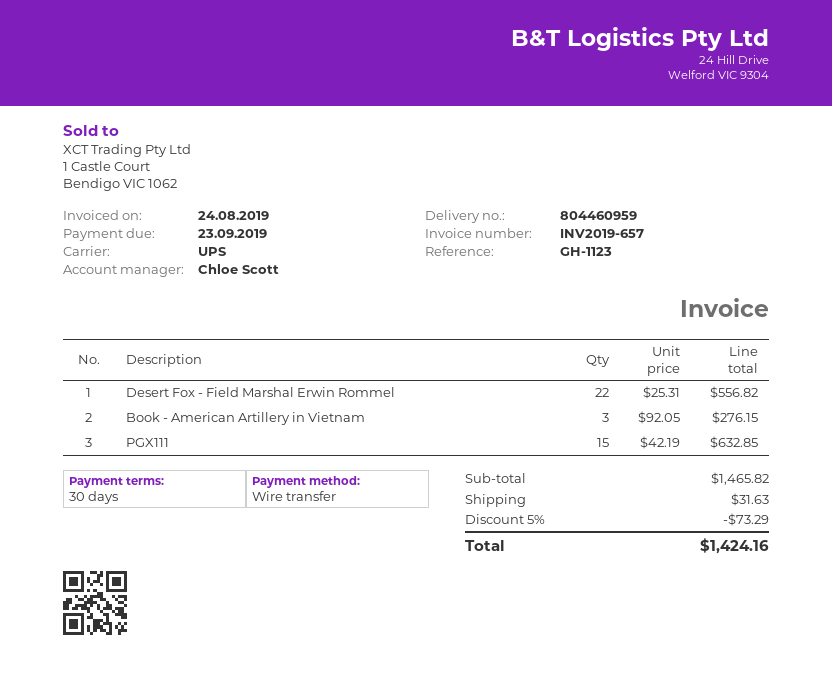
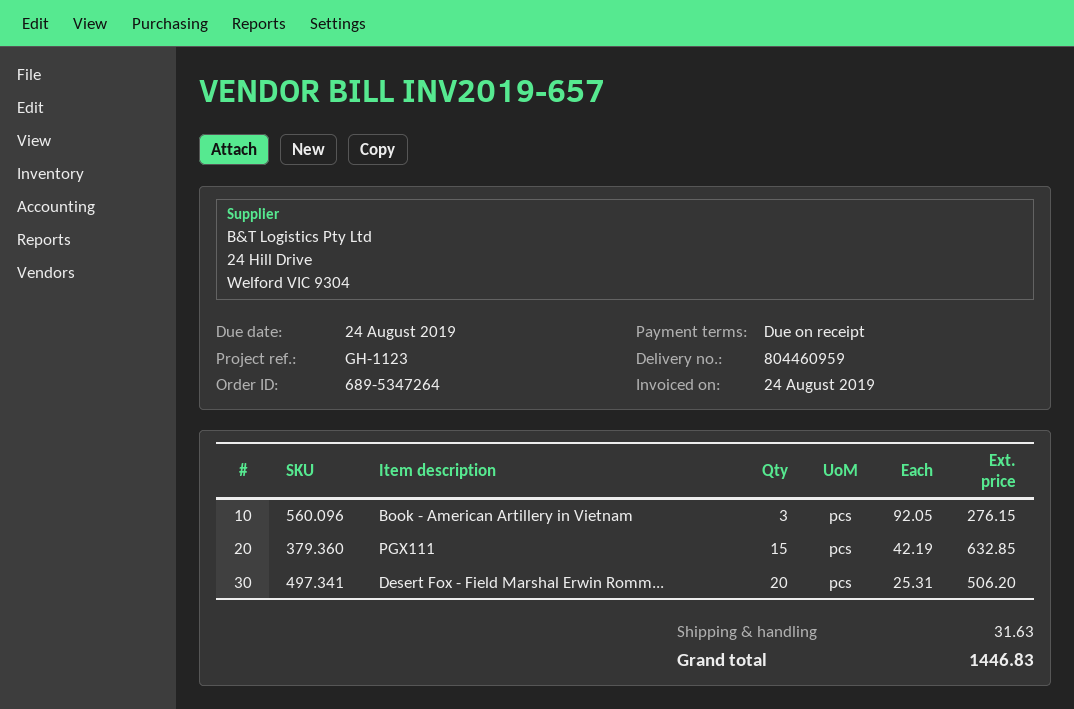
payment terms: 30 days -> on receipt
due date: 2019-09-23 -> 2019-08-24
Desert Fox - Field Marshal Erwin Rommel: 22 x 25.31 = 556.82 -> 20 x 25.31 = 506.20
discount: 5% = 73.29 -> none
total: 1424.16 -> 1446.83

